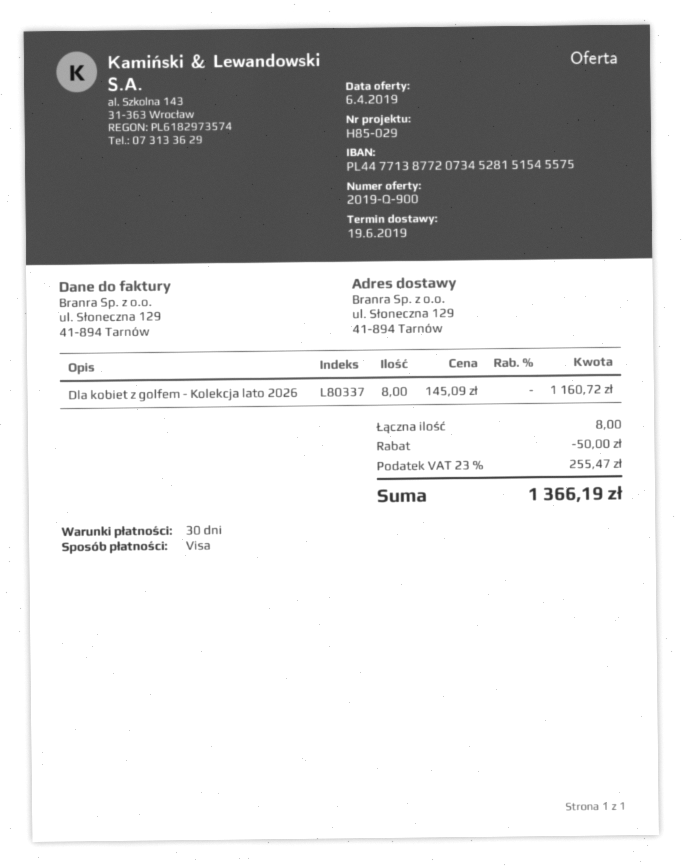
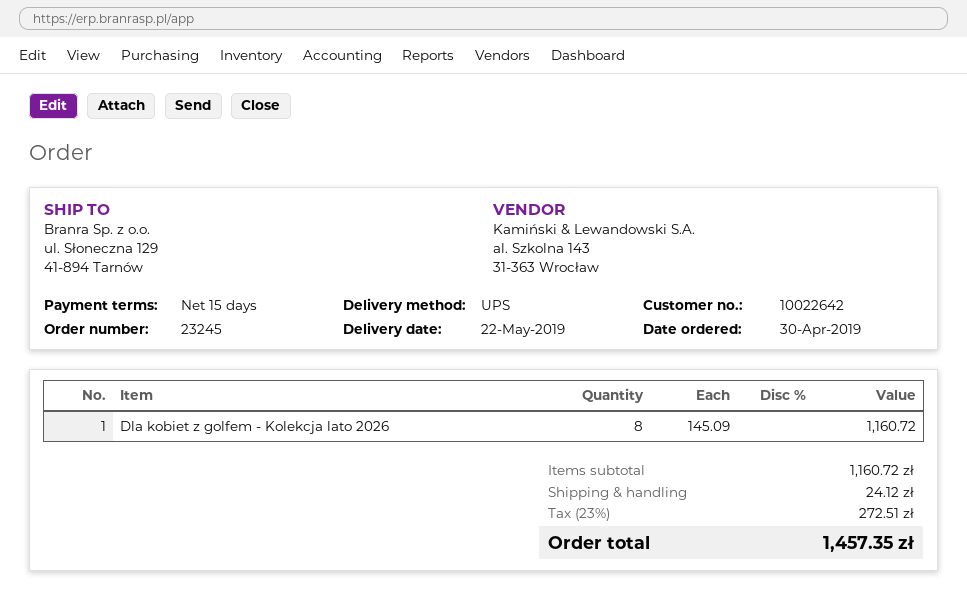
delivery date: 2019-06-19 -> 2019-05-22
payment terms: 30 days -> 15 days
discount: 50.00 -> none
shipping: none -> 24.12
tax: 23% = 255.47 -> 23% = 272.51
total: 1366.19 -> 1457.35

